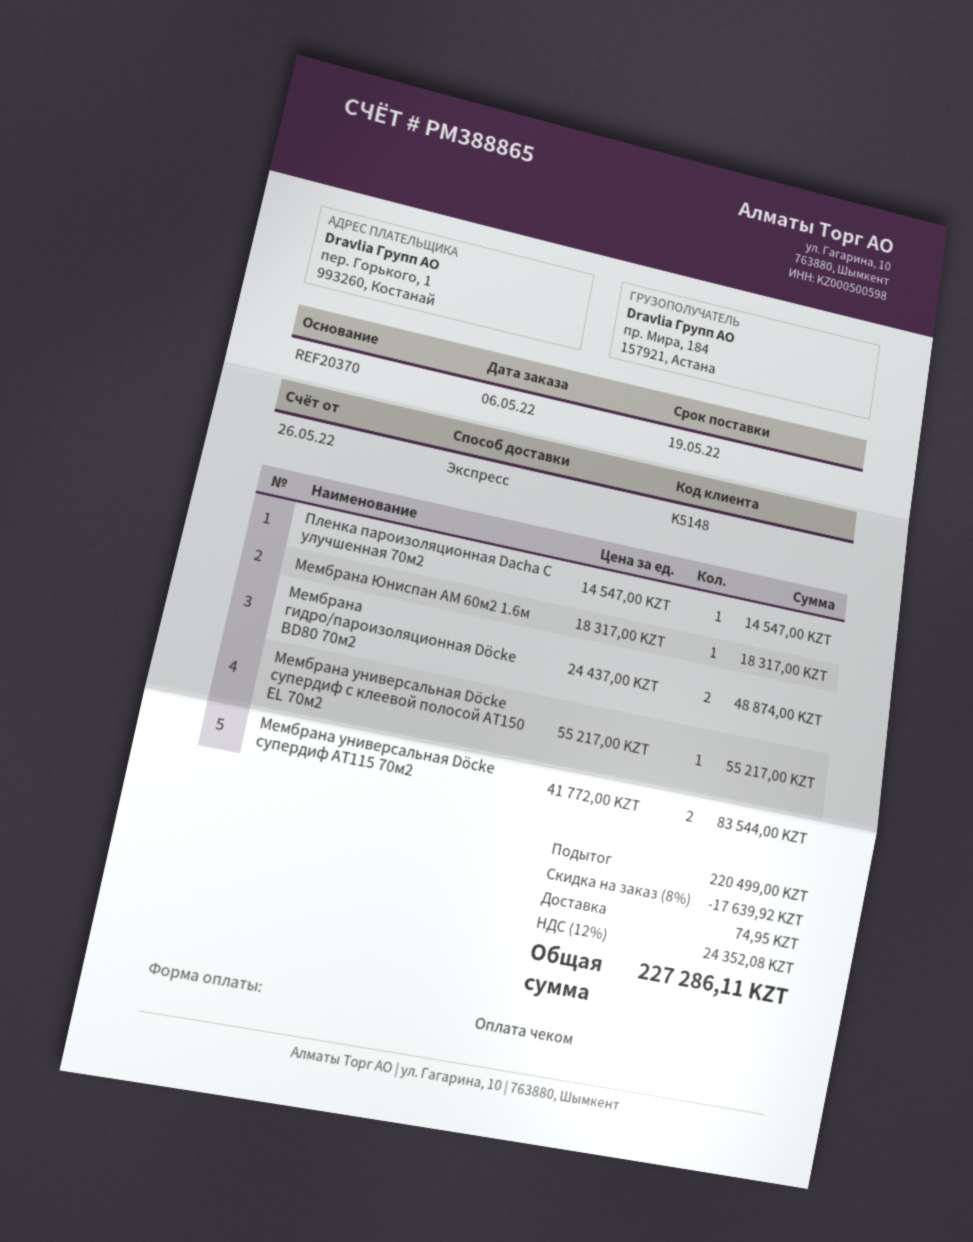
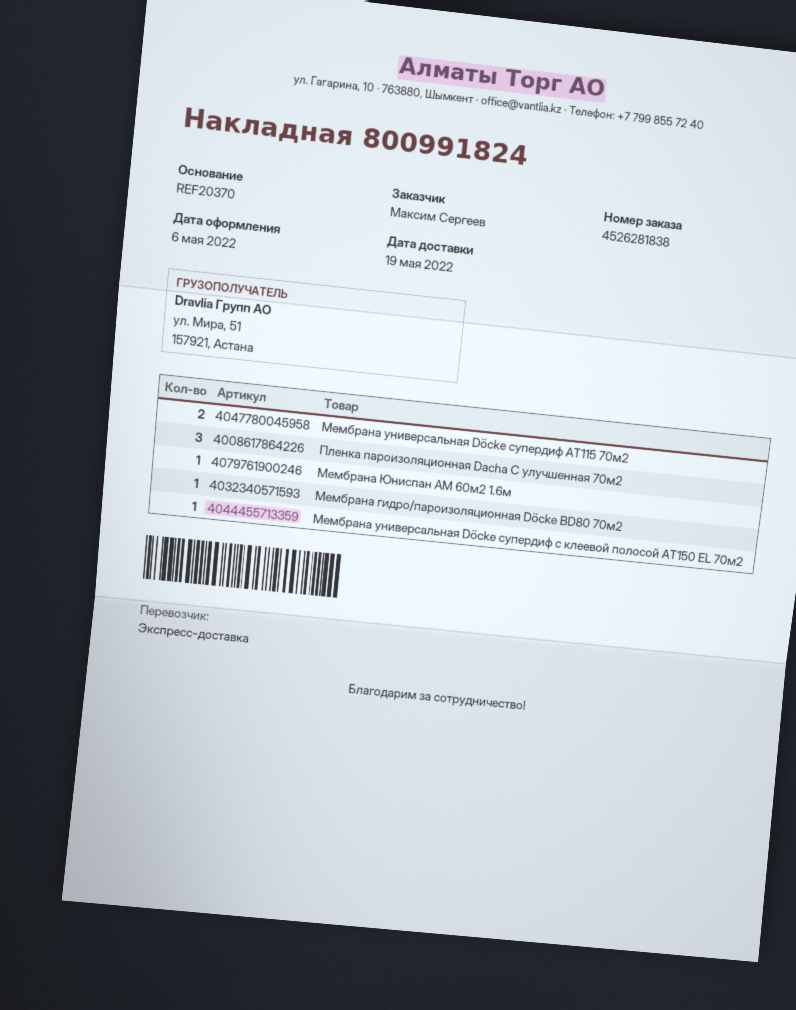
ship to: пр. Мира, 184, 157921, Астана -> ул. Мира, 51, 157921, Астана
Пленка пароизоляционная Dacha С улучшенная 70м2: 1 -> 3
Мембрана гидро/пароизоляционная Döcke BD80 70м2: 2 -> 1

